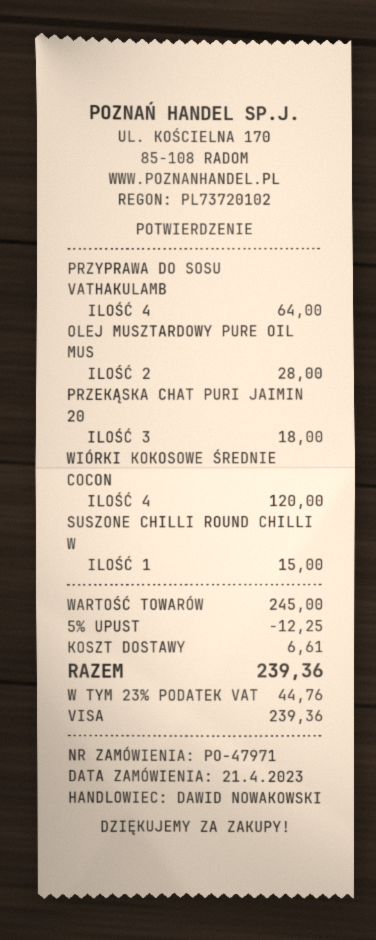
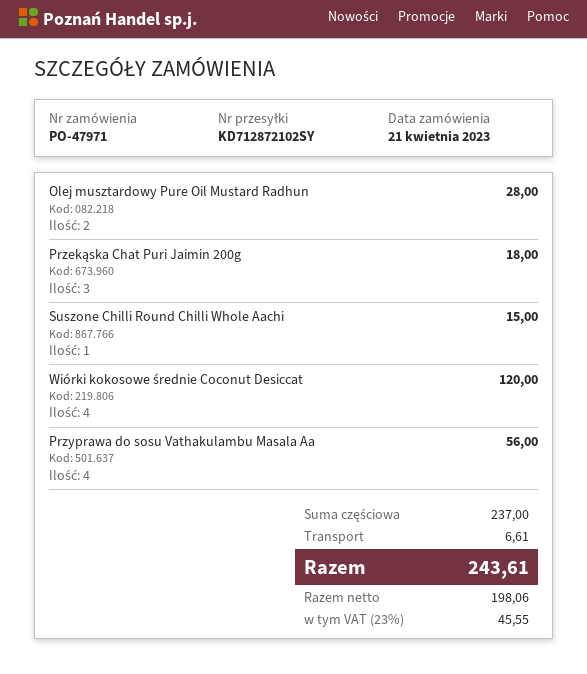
PRZYPRAWA DO SOSU VATHAKULAMB: 4 for 64.00 -> 4 for 56.00
subtotal: 245.00 -> 237.00
discount: 5% = 12.25 -> none
tax: 23% = 44.76 -> 23% = 45.55
total: 239.36 -> 243.61

